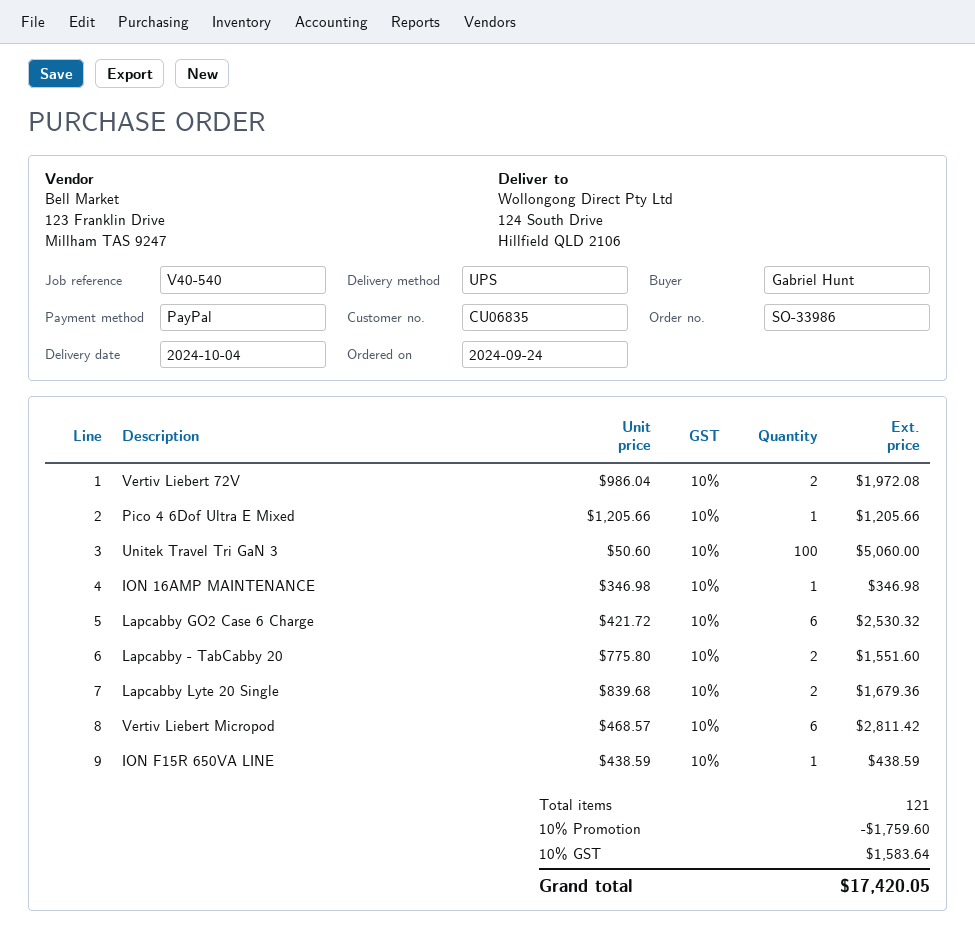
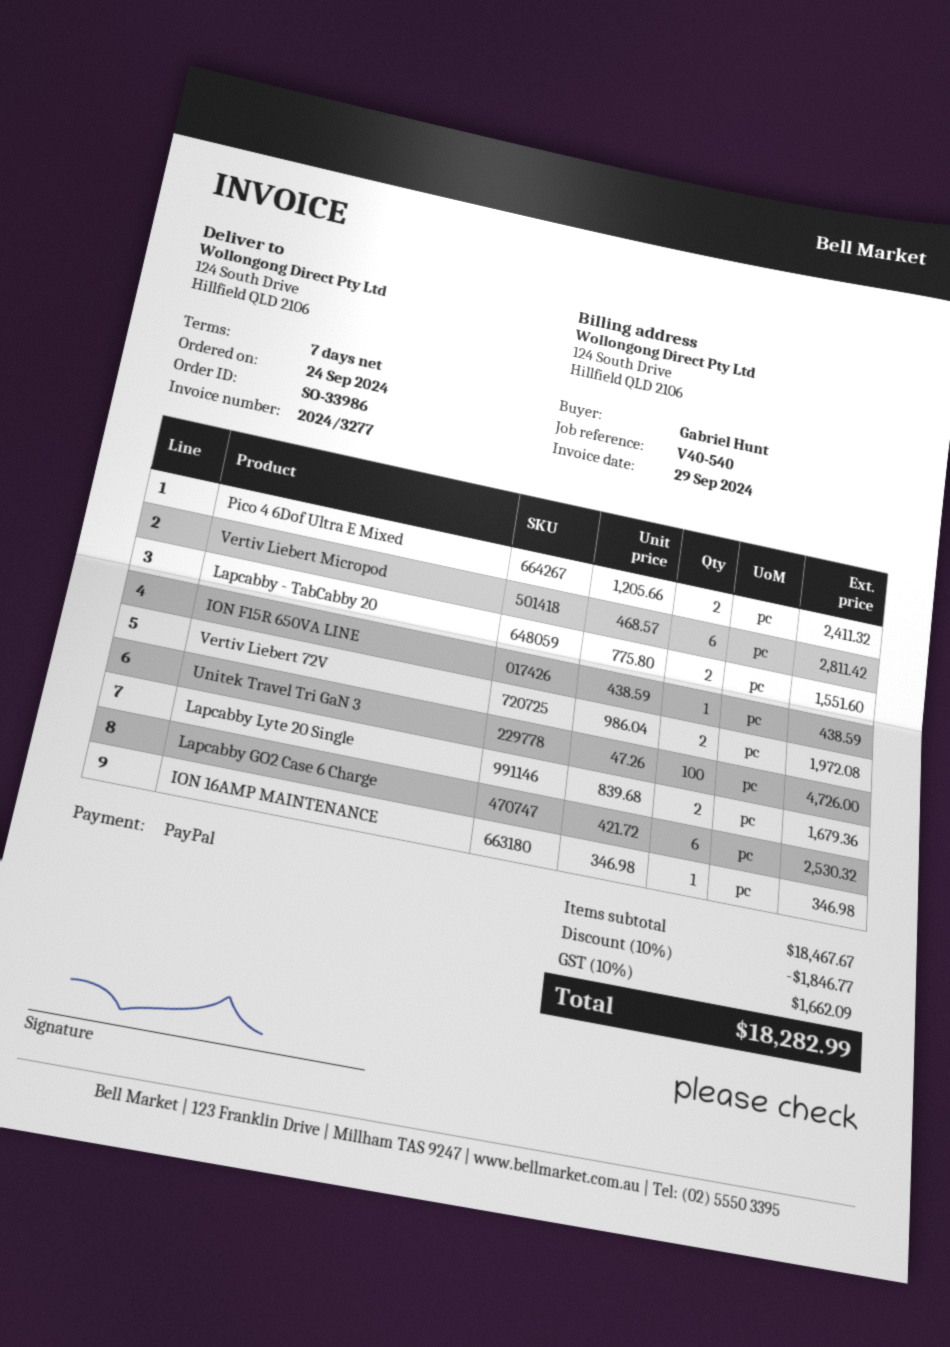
Pico 4 6Dof Ultra E Mixed: 1 x 1205.66 = 1205.66 -> 2 x 1205.66 = 2411.32
Unitek Travel Tri GaN 3: 100 x 50.60 = 5060.00 -> 100 x 47.26 = 4726.00
discount: 10% = 1759.60 -> 10% = 1846.77
tax: 10% = 1583.64 -> 10% = 1662.09
total: 17420.05 -> 18282.99

